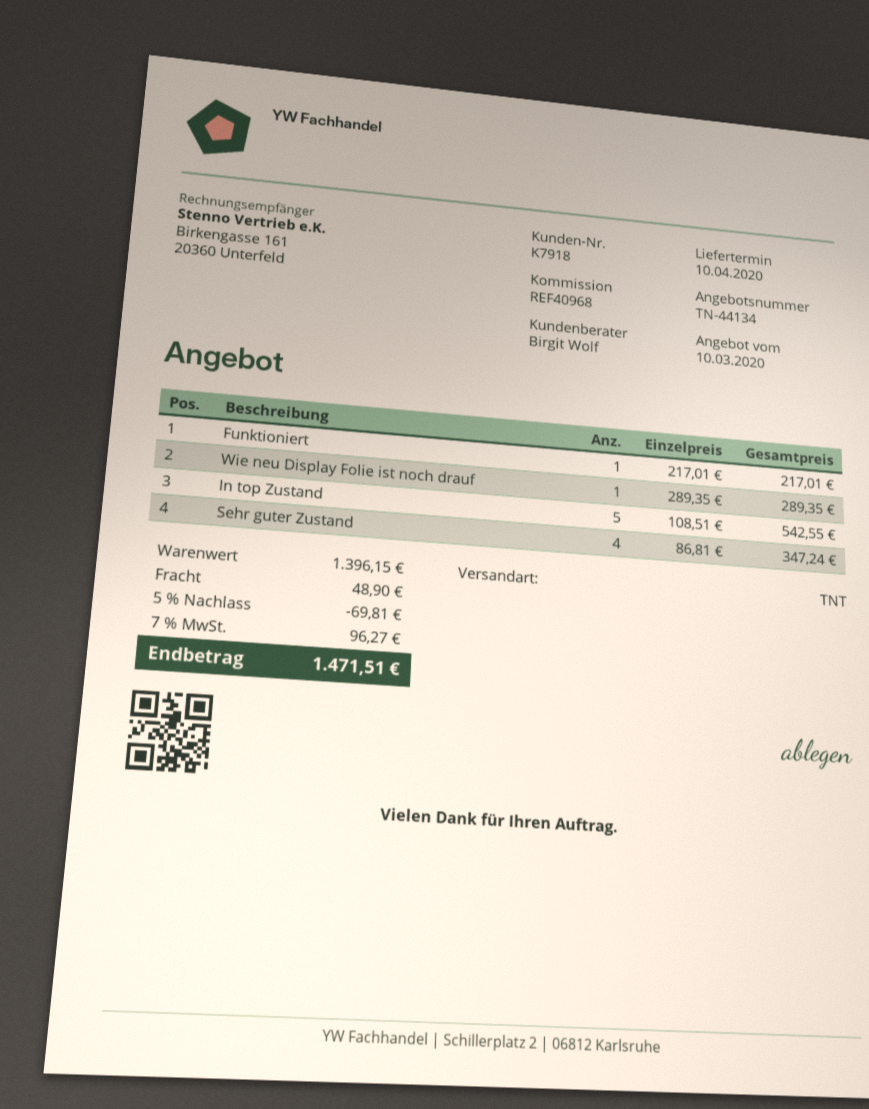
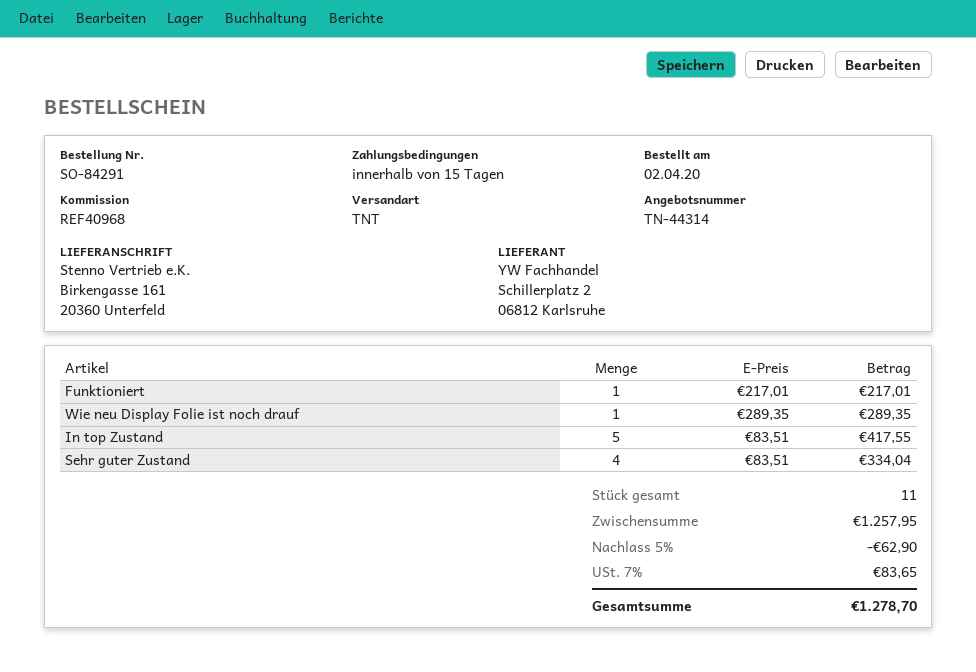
quote number: TN-44134 -> TN-44314
In top Zustand: 5 x 108.51 = 542.55 -> 5 x 83.51 = 417.55
Sehr guter Zustand: 4 x 86.81 = 347.24 -> 4 x 83.51 = 334.04
subtotal: 1396.15 -> 1257.95
discount: 5% = 69.81 -> 5% = 62.90
shipping: 48.90 -> none
tax: 7% = 96.27 -> 7% = 83.65
total: 1471.51 -> 1278.70

